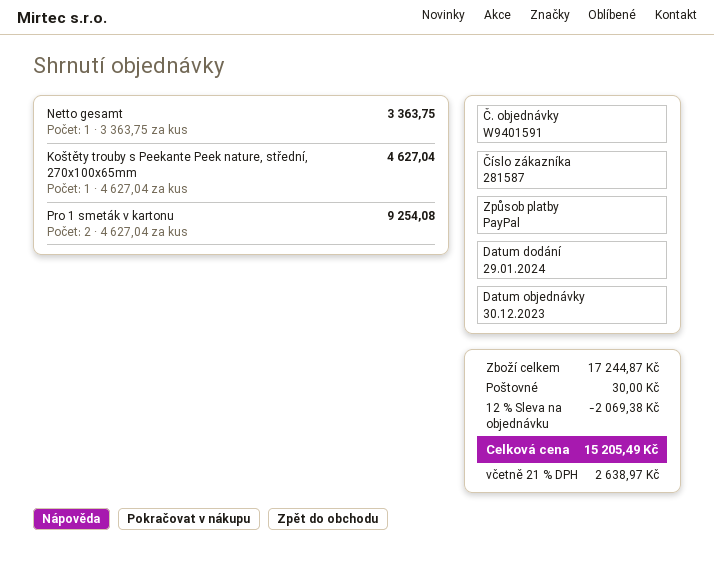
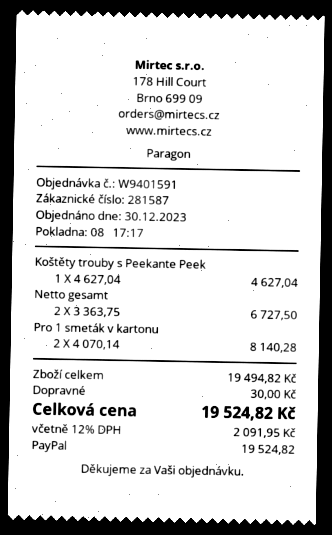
Netto gesamt: 1 x 3363.75 = 3363.75 -> 2 x 3363.75 = 6727.50
Pro 1 smeták v kartonu: 2 x 4627.04 = 9254.08 -> 2 x 4070.14 = 8140.28
subtotal: 17244.87 -> 19494.82
discount: 12% = 2069.38 -> none
tax: 21% = 2638.97 -> 12% = 2091.95
total: 15205.49 -> 19524.82

